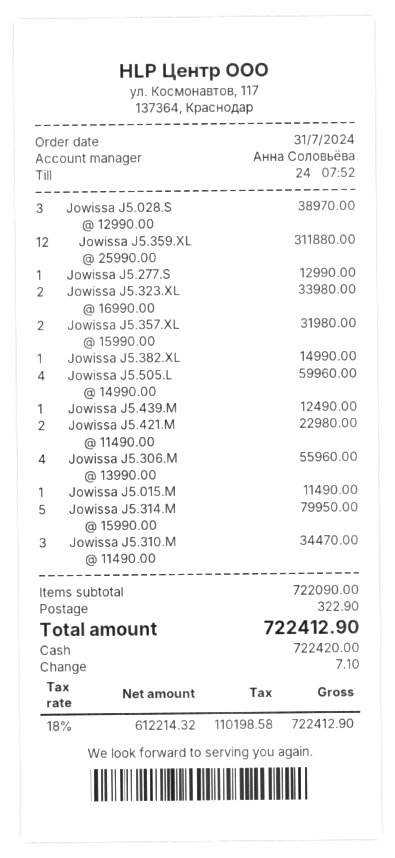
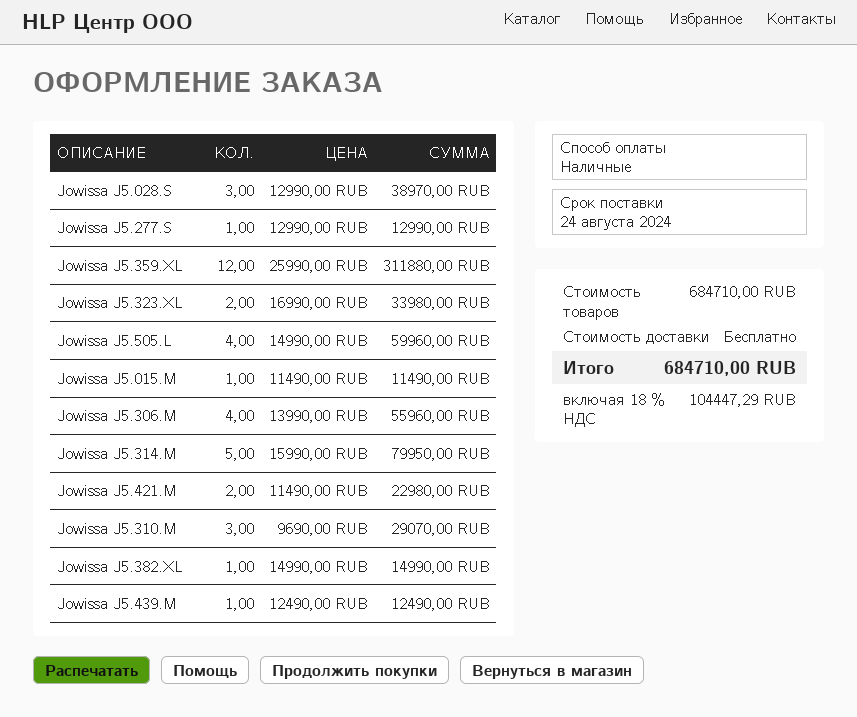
Jowissa J5.357.XL: 2 x 15990.00 = 31980.00 -> none
Jowissa J5.310.M: 3 x 11490.00 = 34470.00 -> 3 x 9690.00 = 29070.00
subtotal: 722090.00 -> 684710.00
shipping: 322.90 -> 0.00
tax: 18% = 110198.58 -> 18% = 104447.29
total: 722412.90 -> 684710.00

